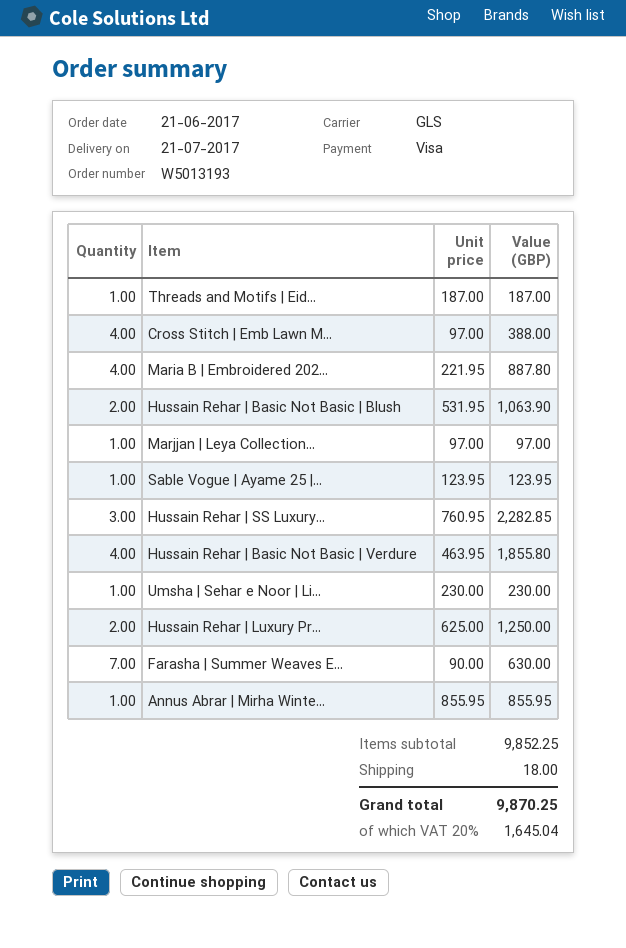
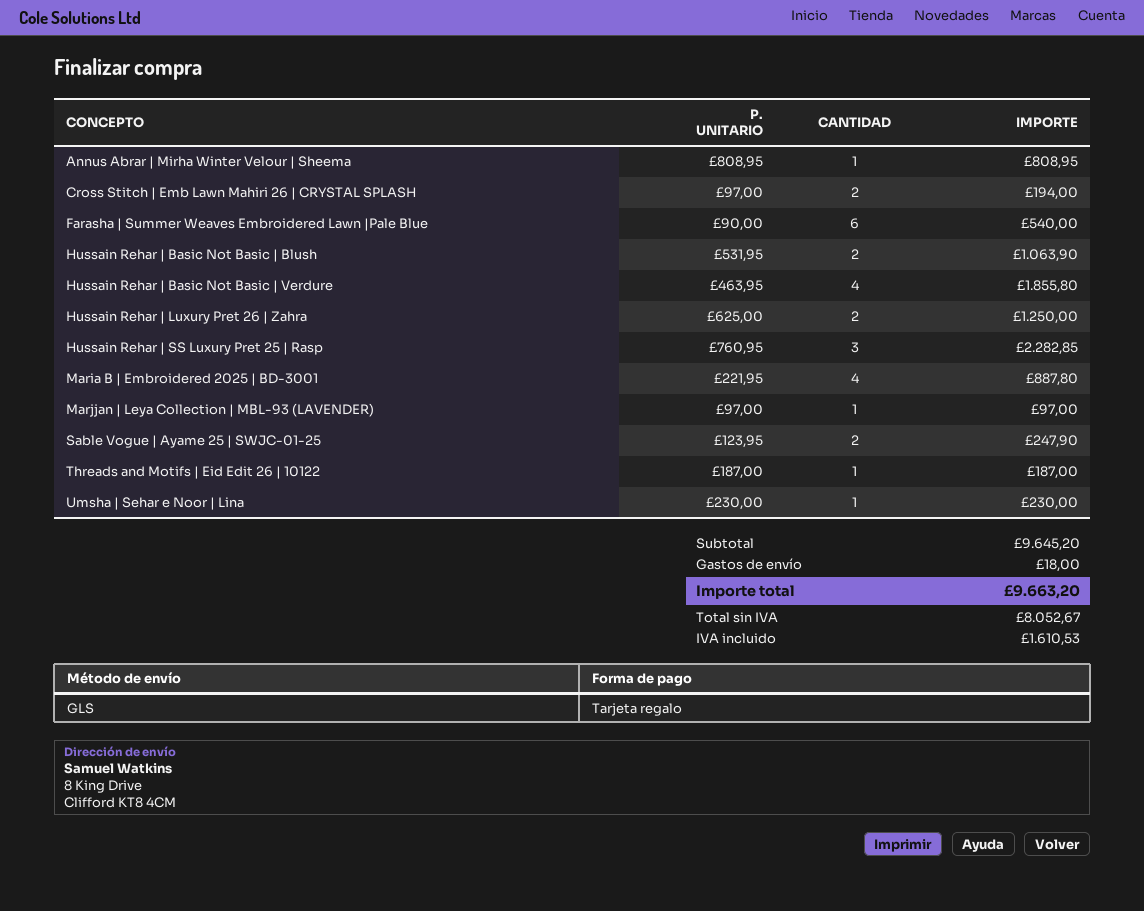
payment method: Visa -> gift card
Cross Stitch | Emb Lawn M...: 4 x 97.00 = 388.00 -> 2 x 97.00 = 194.00
Sable Vogue | Ayame 25 |...: 1 x 123.95 = 123.95 -> 2 x 123.95 = 247.90
Farasha | Summer Weaves E...: 7 x 90.00 = 630.00 -> 6 x 90.00 = 540.00
Annus Abrar | Mirha Winte...: 1 x 855.95 = 855.95 -> 1 x 808.95 = 808.95
subtotal: 9852.25 -> 9645.20
tax: 1645.04 -> 1610.53
total: 9870.25 -> 9663.20

